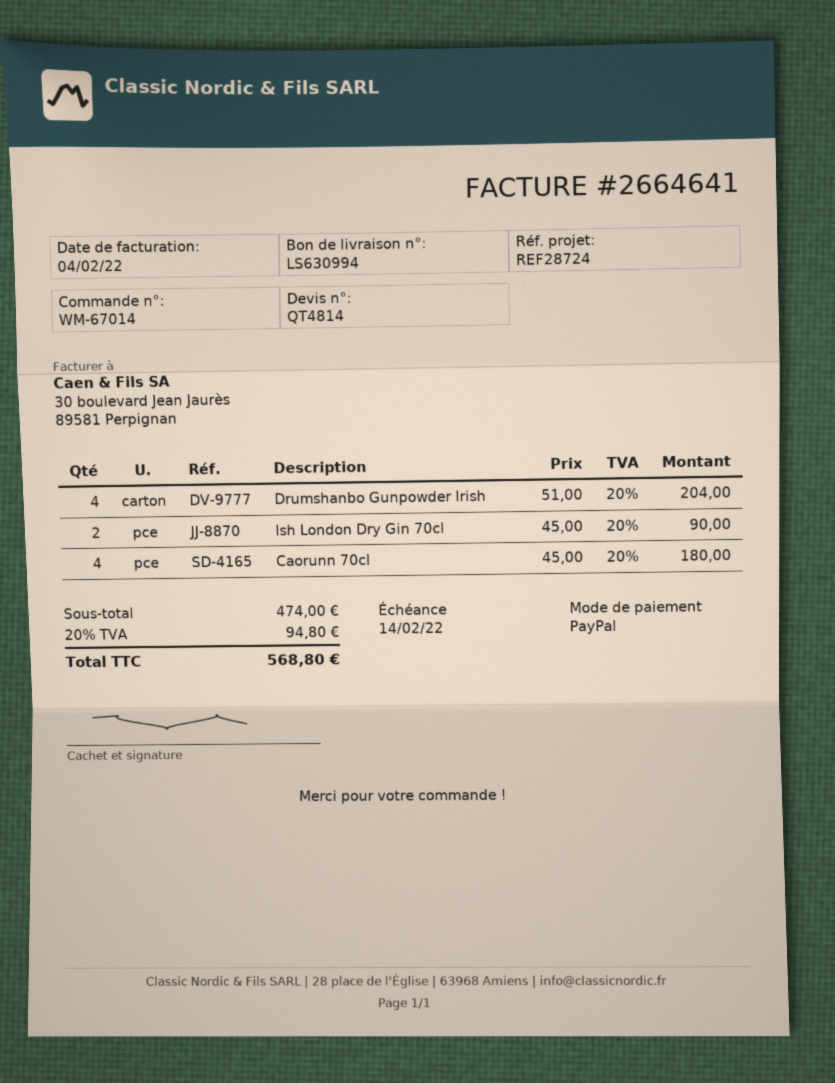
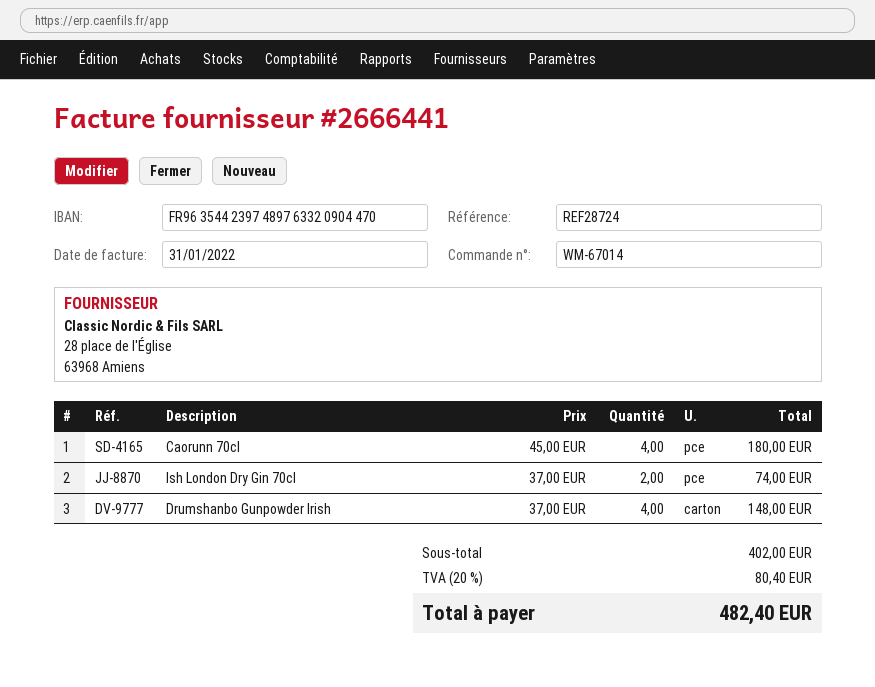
invoice number: 2664641 -> 2666441
invoice date: 2022-02-04 -> 2022-01-31
Drumshanbo Gunpowder Irish: 4 x 51.00 = 204.00 -> 4 x 37.00 = 148.00
Ish London Dry Gin 70cl: 2 x 45.00 = 90.00 -> 2 x 37.00 = 74.00
subtotal: 474.00 -> 402.00
tax: 20% = 94.80 -> 20% = 80.40
total: 568.80 -> 482.40

